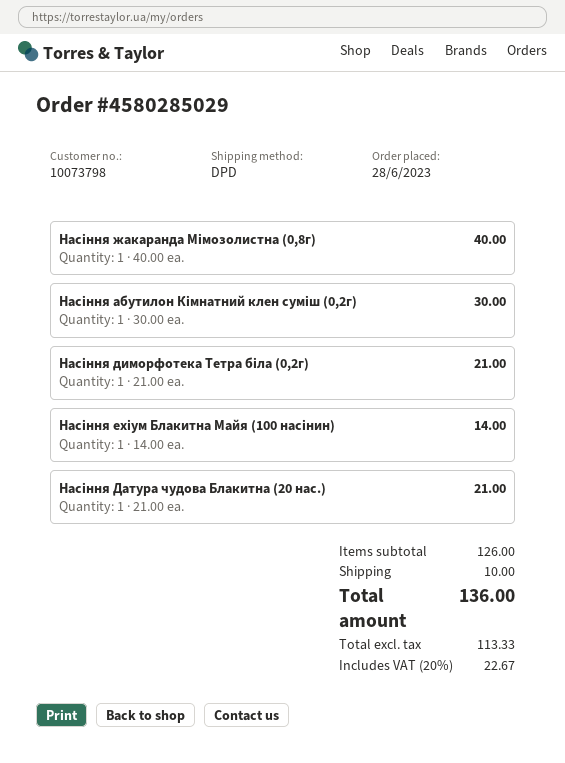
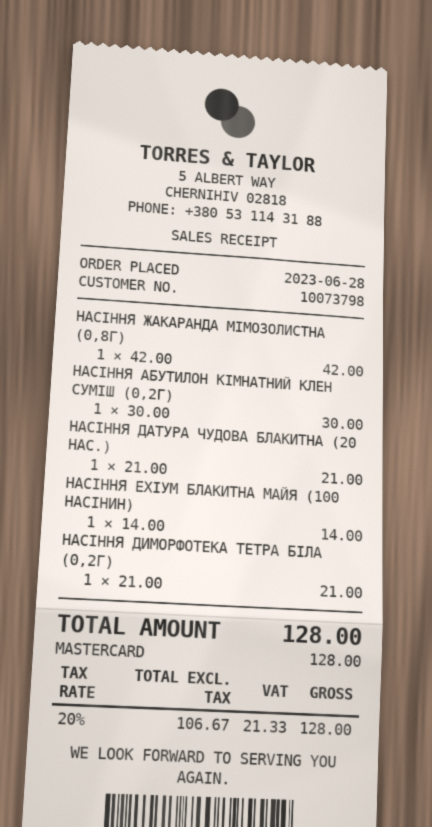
Насіння жакаранда Мімозолистна (0,8г): 1 x 40.00 = 40.00 -> 1 x 42.00 = 42.00
shipping: 10.00 -> none
net: 113.33 -> 106.67
tax: 20% = 22.67 -> 20% = 21.33
total: 136.00 -> 128.00

